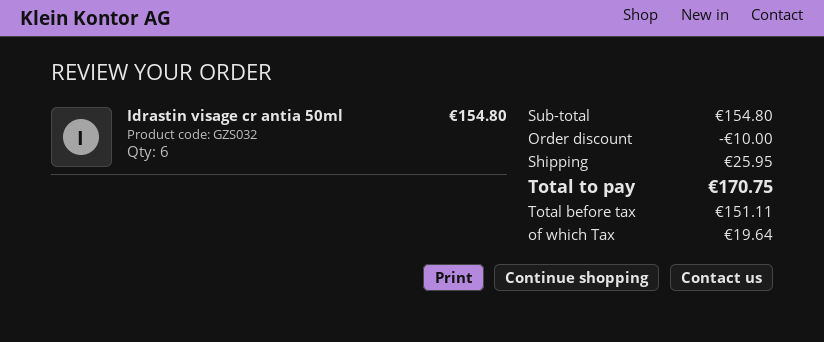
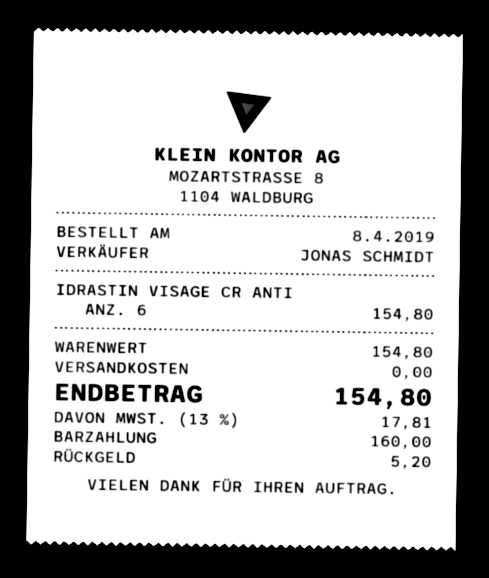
discount: 10.00 -> none
shipping: 25.95 -> 0.00
tax: 19.64 -> 17.81
total: 170.75 -> 154.80

